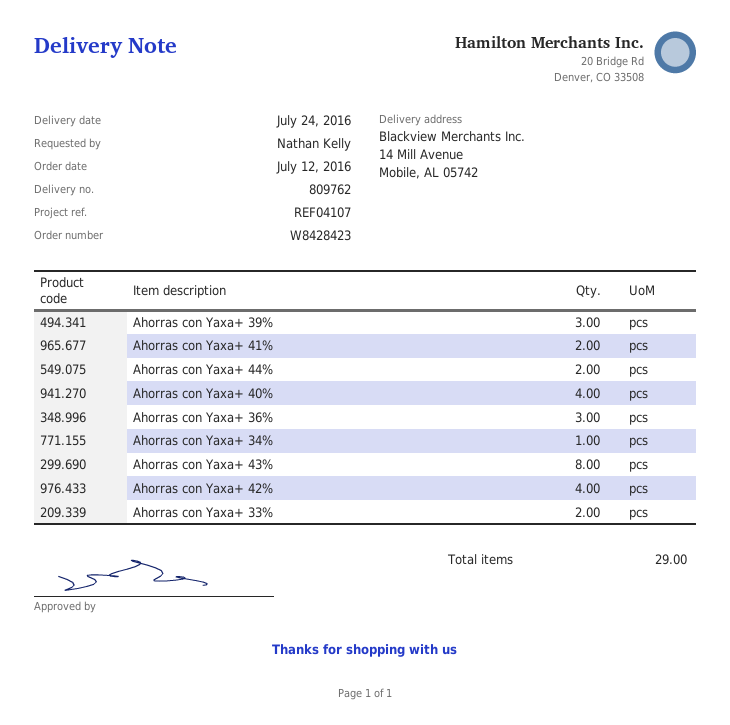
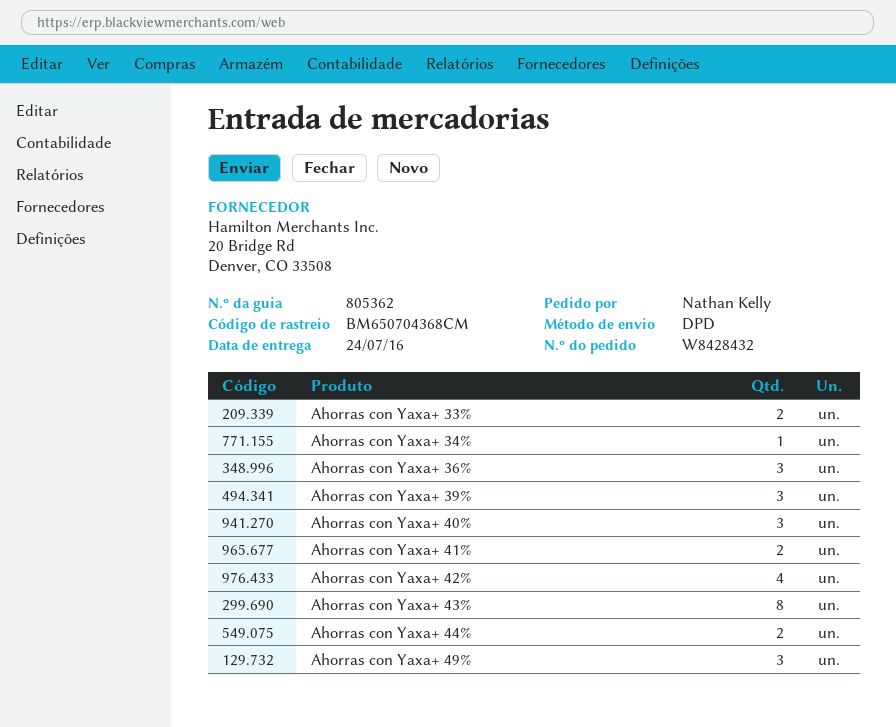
order number: W8428423 -> W8428432
delivery note number: 809762 -> 805362
Ahorras con Yaxa+ 40%: 4 -> 3
Ahorras con Yaxa+ 49%: none -> 3

